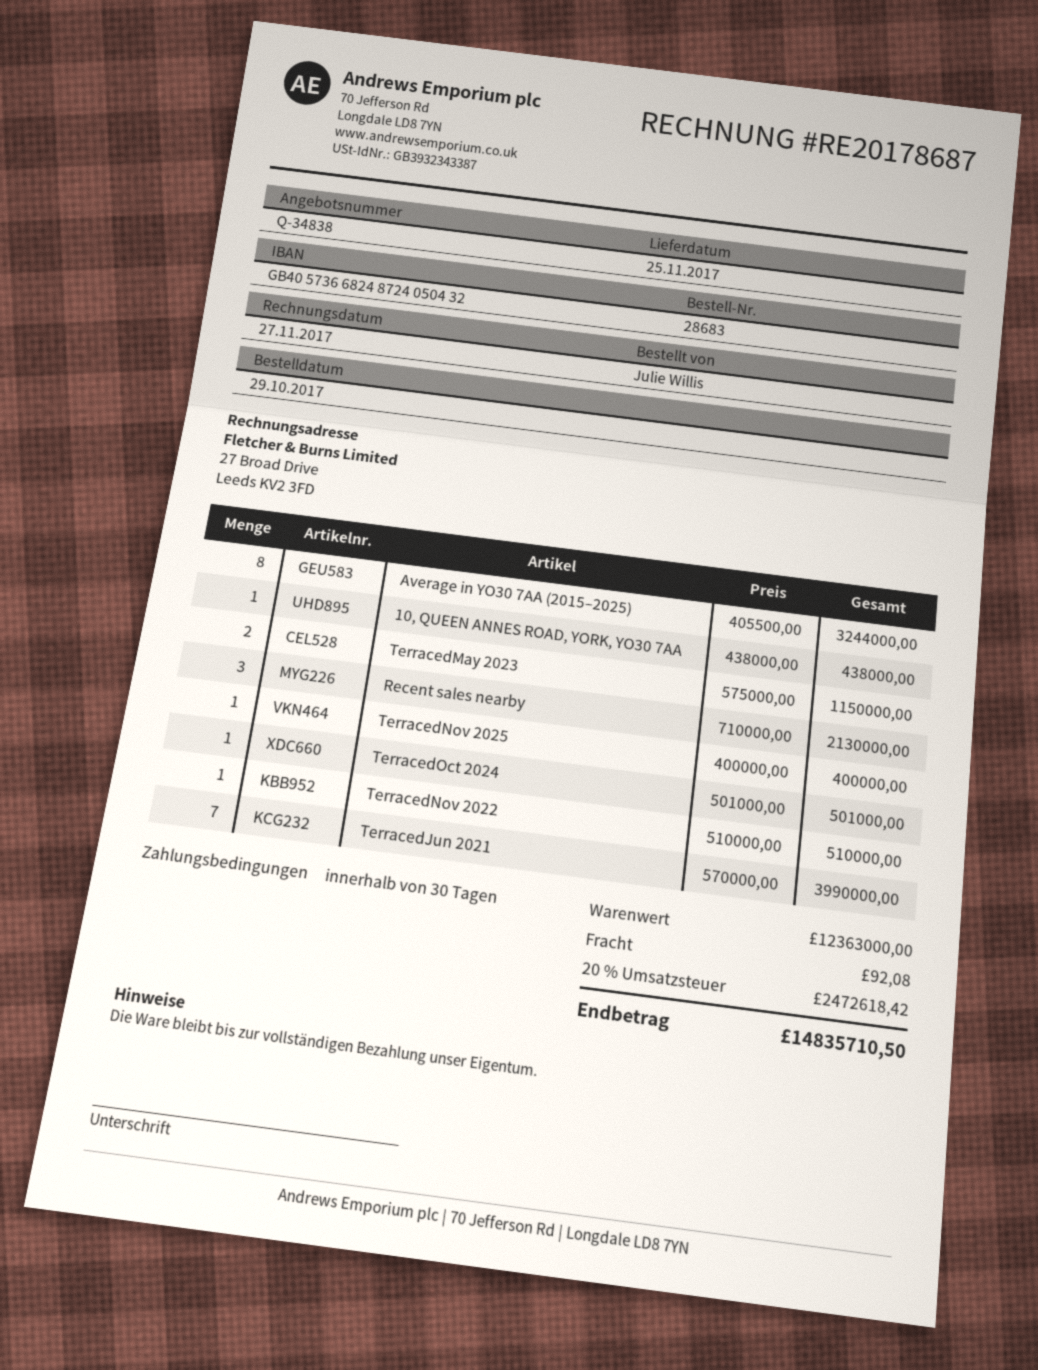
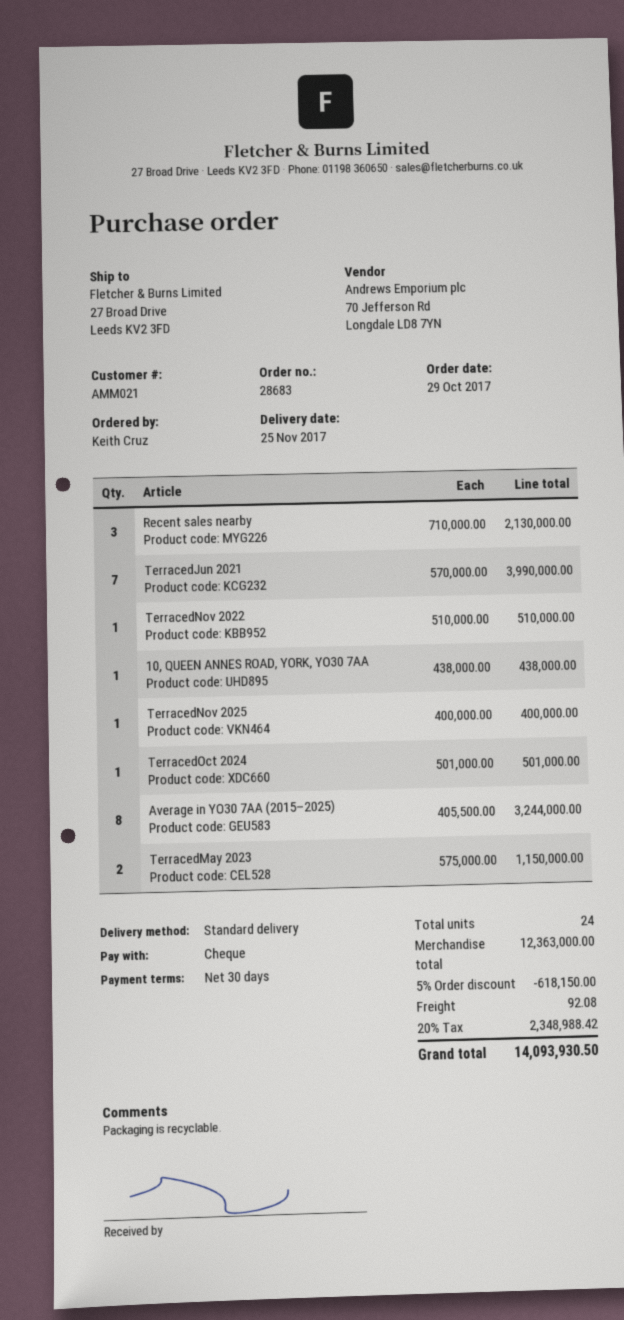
ordered by: Julie Willis -> Keith Cruz
discount: none -> 5% = 618150.00
tax: 20% = 2472618.42 -> 20% = 2348988.42
total: 14835710.50 -> 14093930.50

